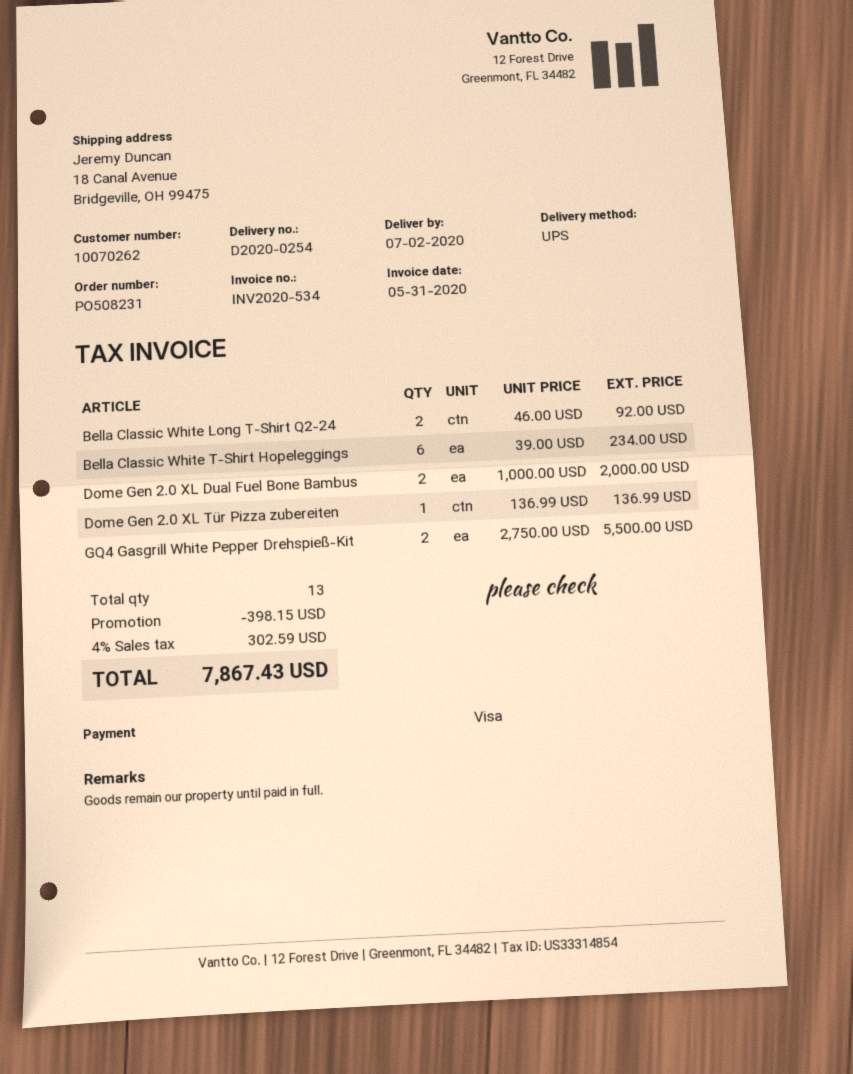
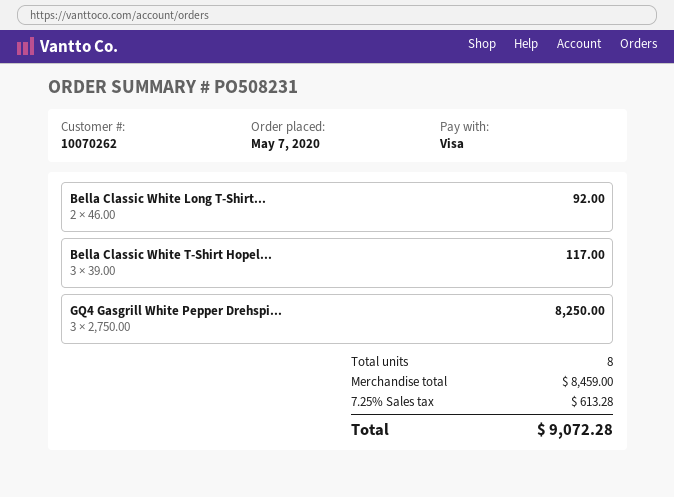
Bella Classic White T-Shirt Hopeleggings: 6 x 39.00 = 234.00 -> 3 x 39.00 = 117.00
Dome Gen 2.0 XL Dual Fuel Bone Bambus: 2 x 1000.00 = 2000.00 -> none
Dome Gen 2.0 XL Tür Pizza zubereiten: 1 x 136.99 = 136.99 -> none
GQ4 Gasgrill White Pepper Drehspieß-Kit: 2 x 2750.00 = 5500.00 -> 3 x 2750.00 = 8250.00
total quantity: 13 -> 8
discount: 398.15 -> none
tax: 4% = 302.59 -> 7.25% = 613.28
total: 7867.43 -> 9072.28

